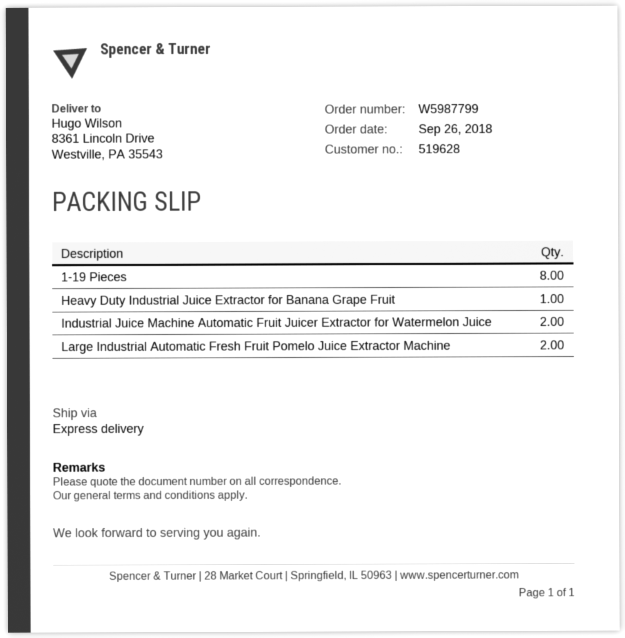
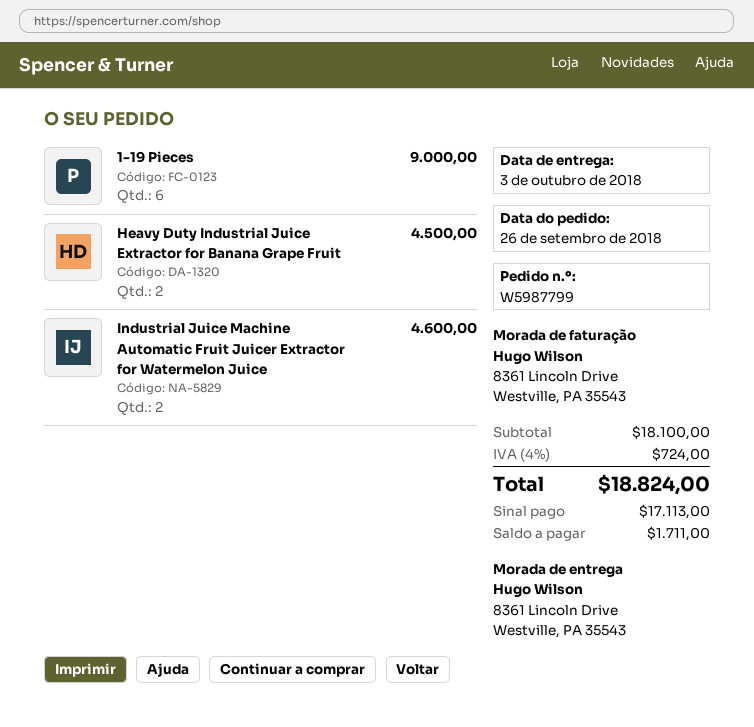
1-19 Pieces: 8 -> 6
Heavy Duty Industrial Juice Extractor for Banana Grape Fruit: 1 -> 2
Large Industrial Automatic Fresh Fruit Pomelo Juice Extractor Machine: 2 -> none

